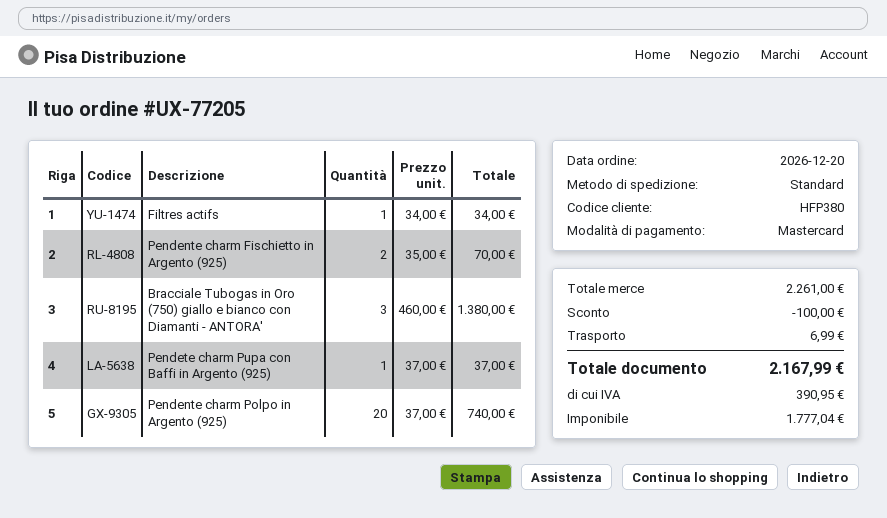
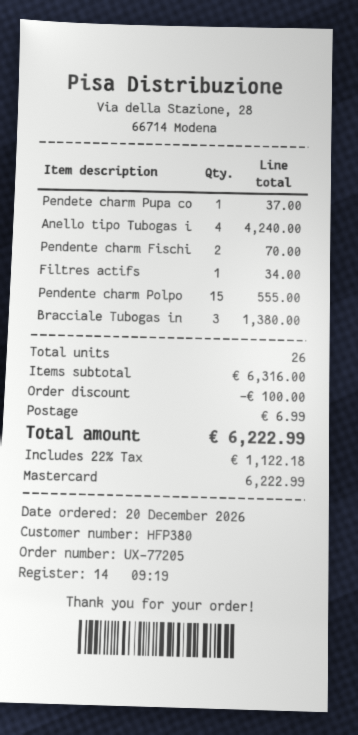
Pendente charm Polpo in Argento (925): 20 for 740.00 -> 15 for 555.00
Anello tipo Tubogas i: none -> 4 for 4240.00
subtotal: 2261.00 -> 6316.00
tax: 390.95 -> 1122.18
total: 2167.99 -> 6222.99

